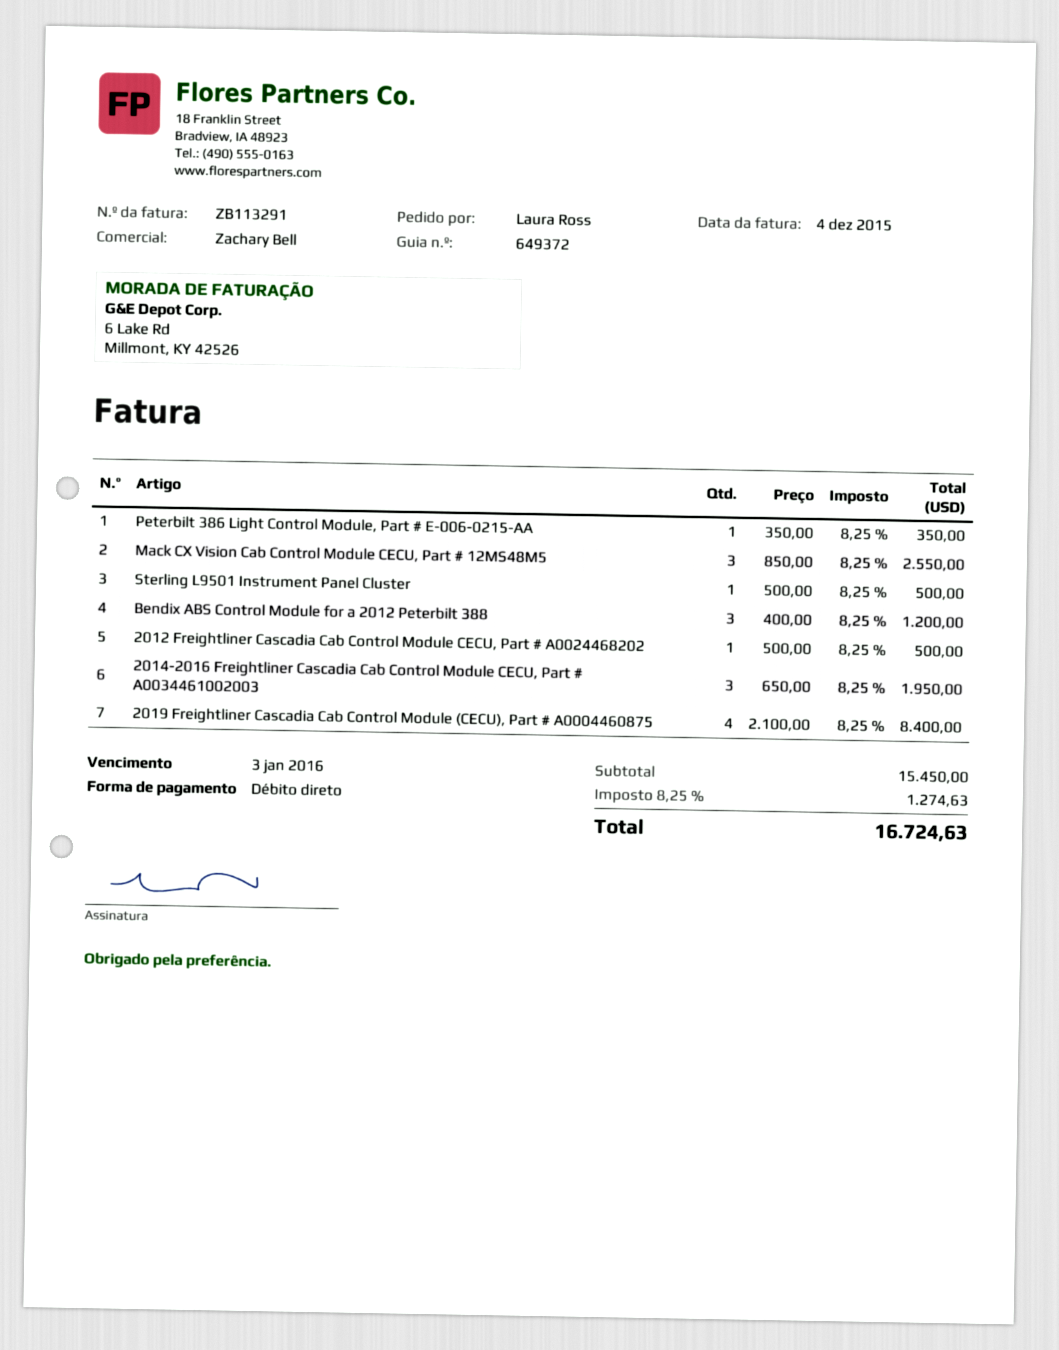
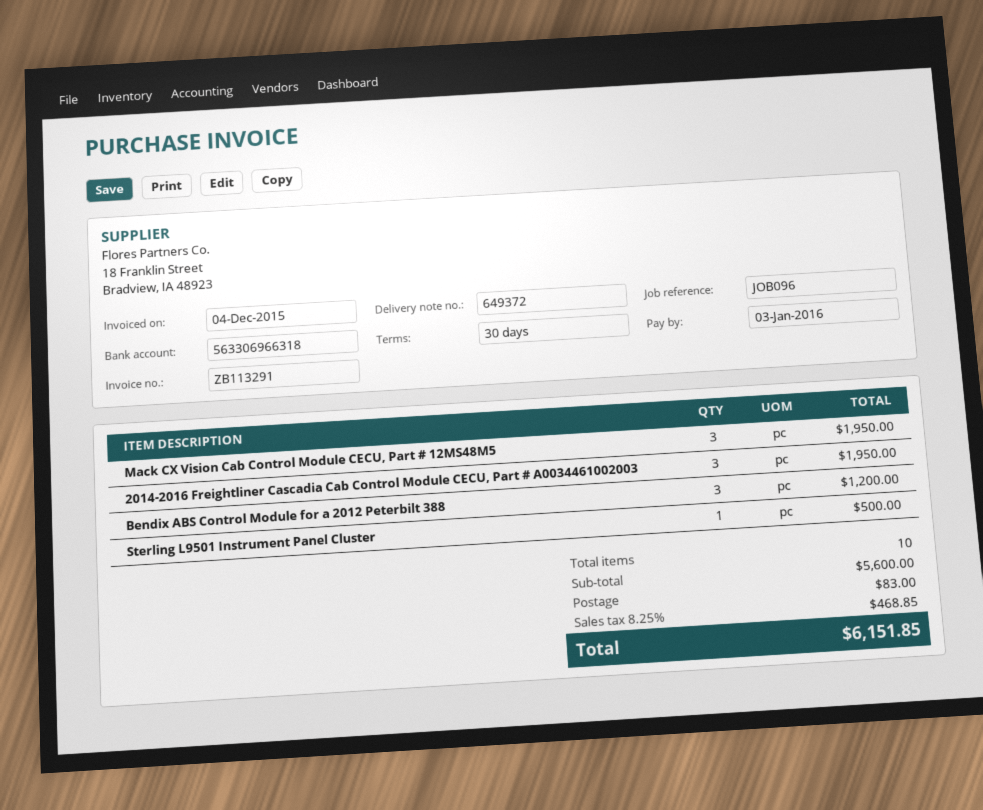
Peterbilt 386 Light Control Module, Part # E-006-0215-AA: 1 for 350.00 -> none
Mack CX Vision Cab Control Module CECU, Part # 12MS48M5: 3 for 2550.00 -> 3 for 1950.00
2012 Freightliner Cascadia Cab Control Module CECU, Part # A0024468202: 1 for 500.00 -> none
2019 Freightliner Cascadia Cab Control Module (CECU), Part # A0004460875: 4 for 8400.00 -> none
subtotal: 15450.00 -> 5600.00
shipping: none -> 83.00
tax: 8.25% = 1274.63 -> 8.25% = 468.85
total: 16724.63 -> 6151.85

